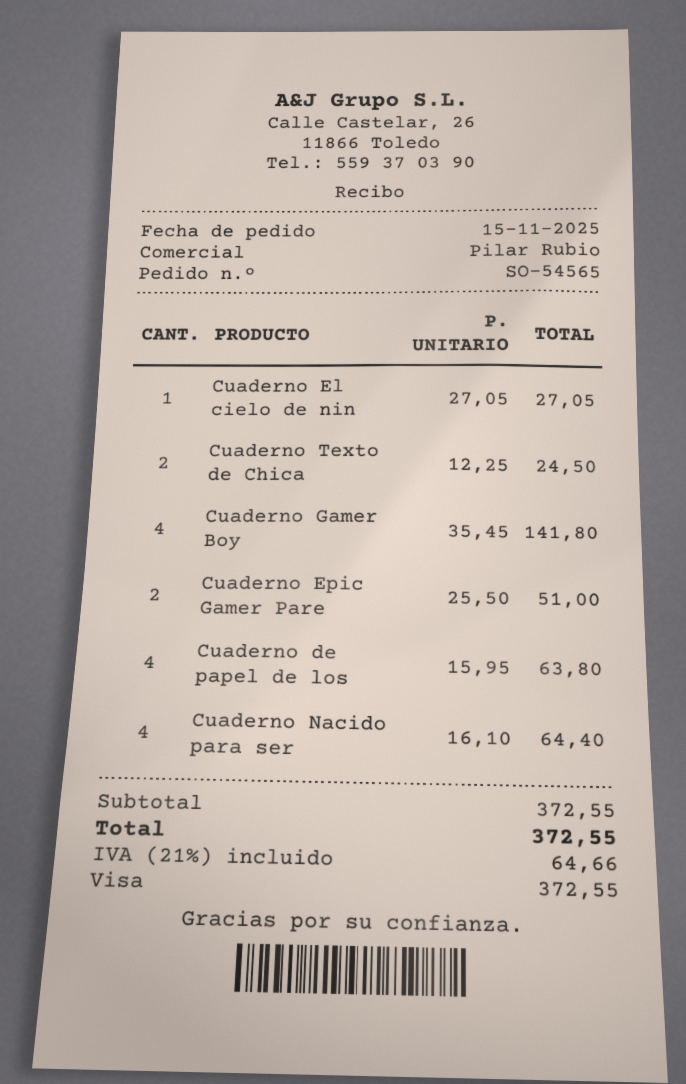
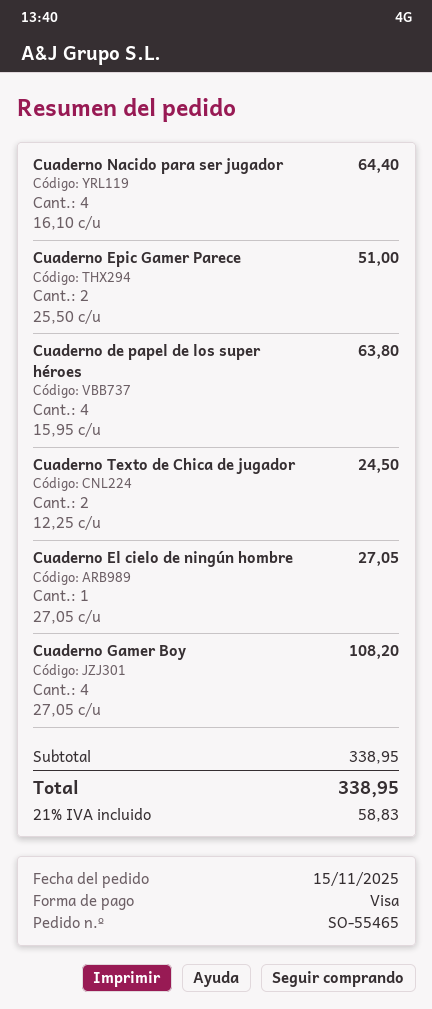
order number: SO-54565 -> SO-55465
Cuaderno Gamer Boy: 4 x 35.45 = 141.80 -> 4 x 27.05 = 108.20
subtotal: 372.55 -> 338.95
tax: 21% = 64.66 -> 21% = 58.83
total: 372.55 -> 338.95

